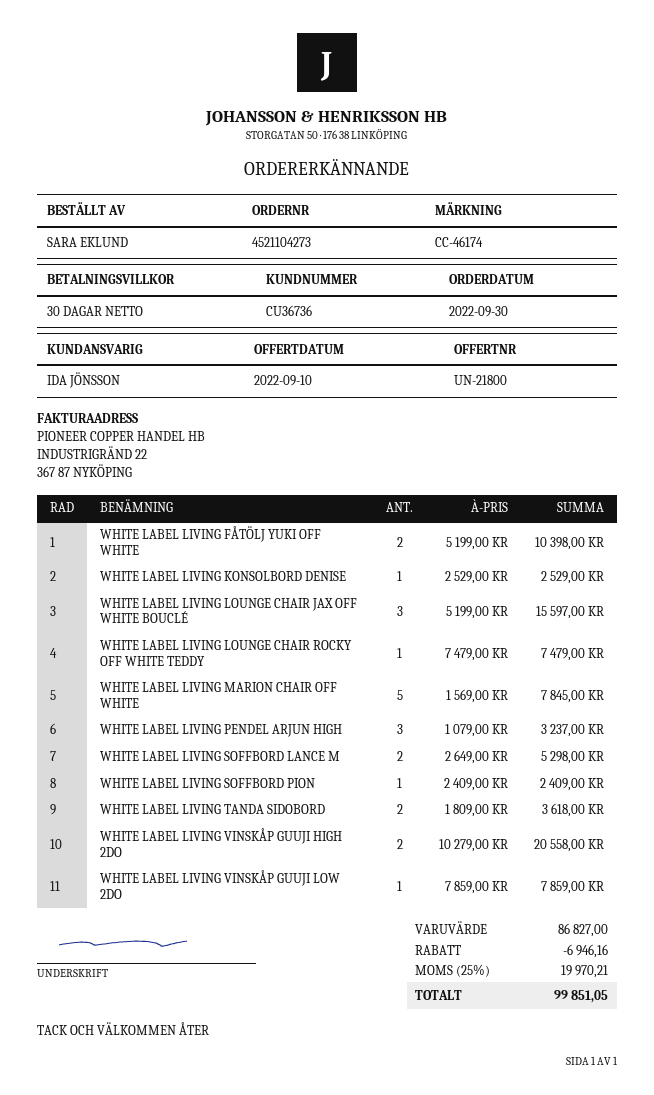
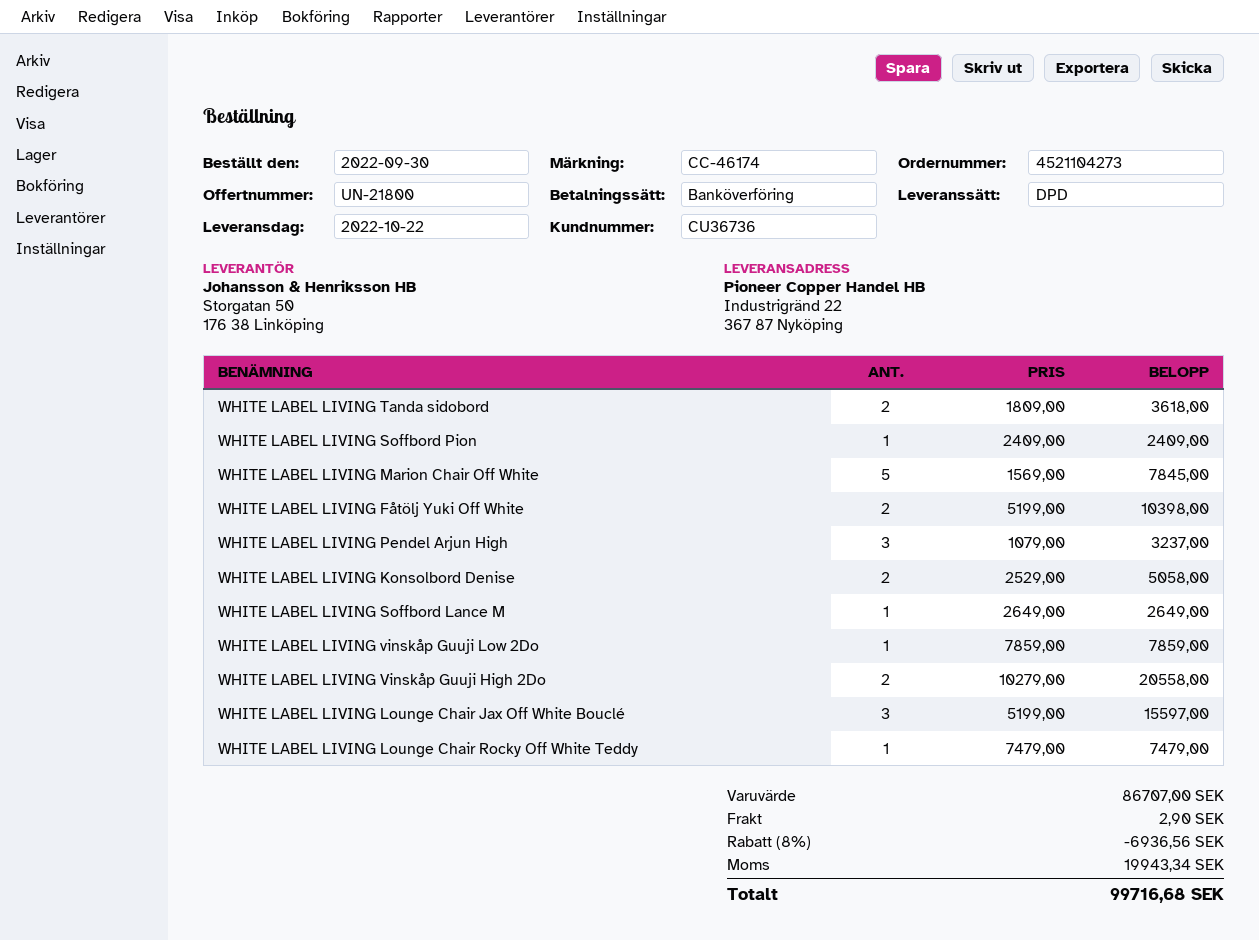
WHITE LABEL LIVING KONSOLBORD DENISE: 1 x 2529.00 = 2529.00 -> 2 x 2529.00 = 5058.00
WHITE LABEL LIVING SOFFBORD LANCE M: 2 x 2649.00 = 5298.00 -> 1 x 2649.00 = 2649.00
subtotal: 86827.00 -> 86707.00
discount: 6946.16 -> 6936.56
shipping: none -> 2.90
tax: 19970.21 -> 19943.34
total: 99851.05 -> 99716.68

